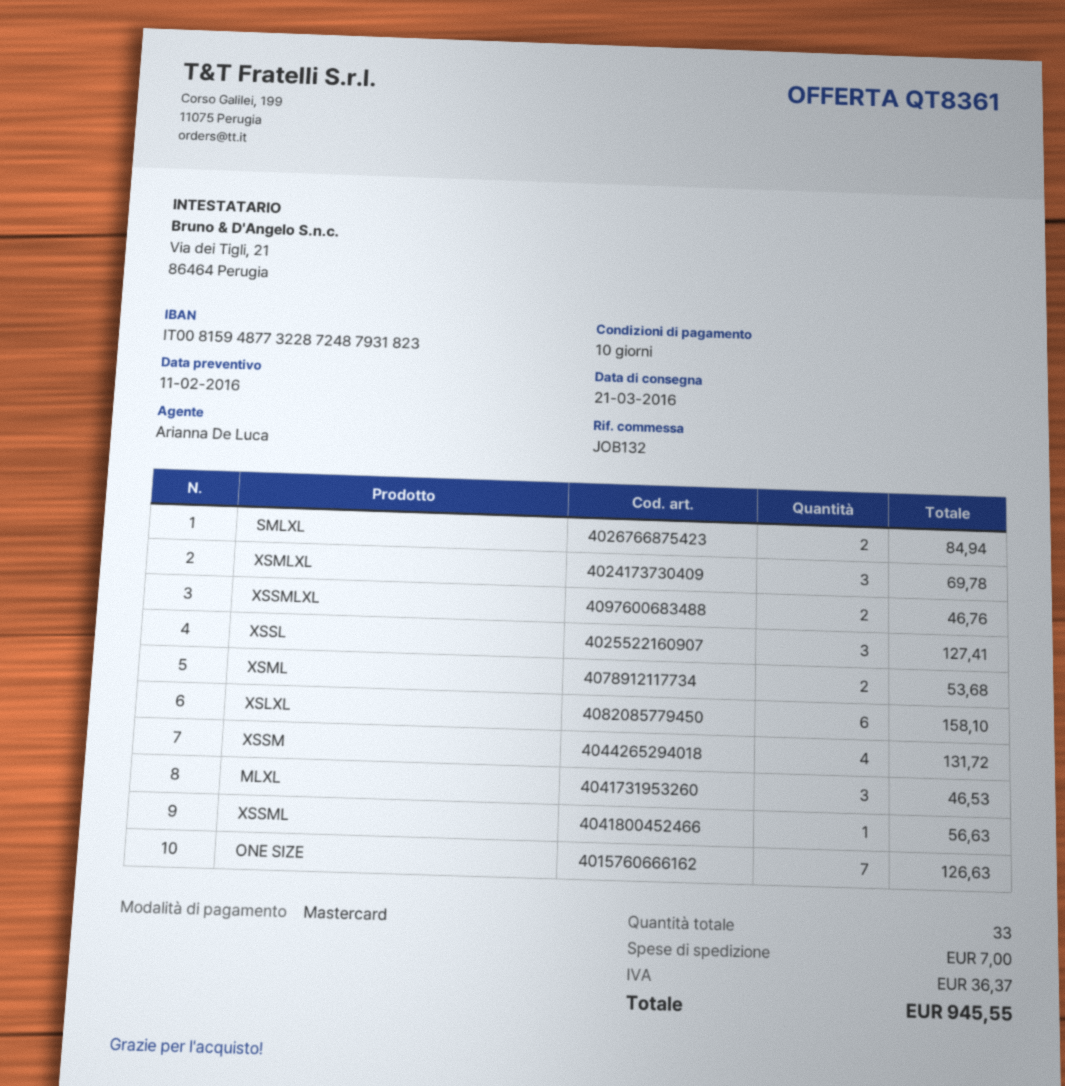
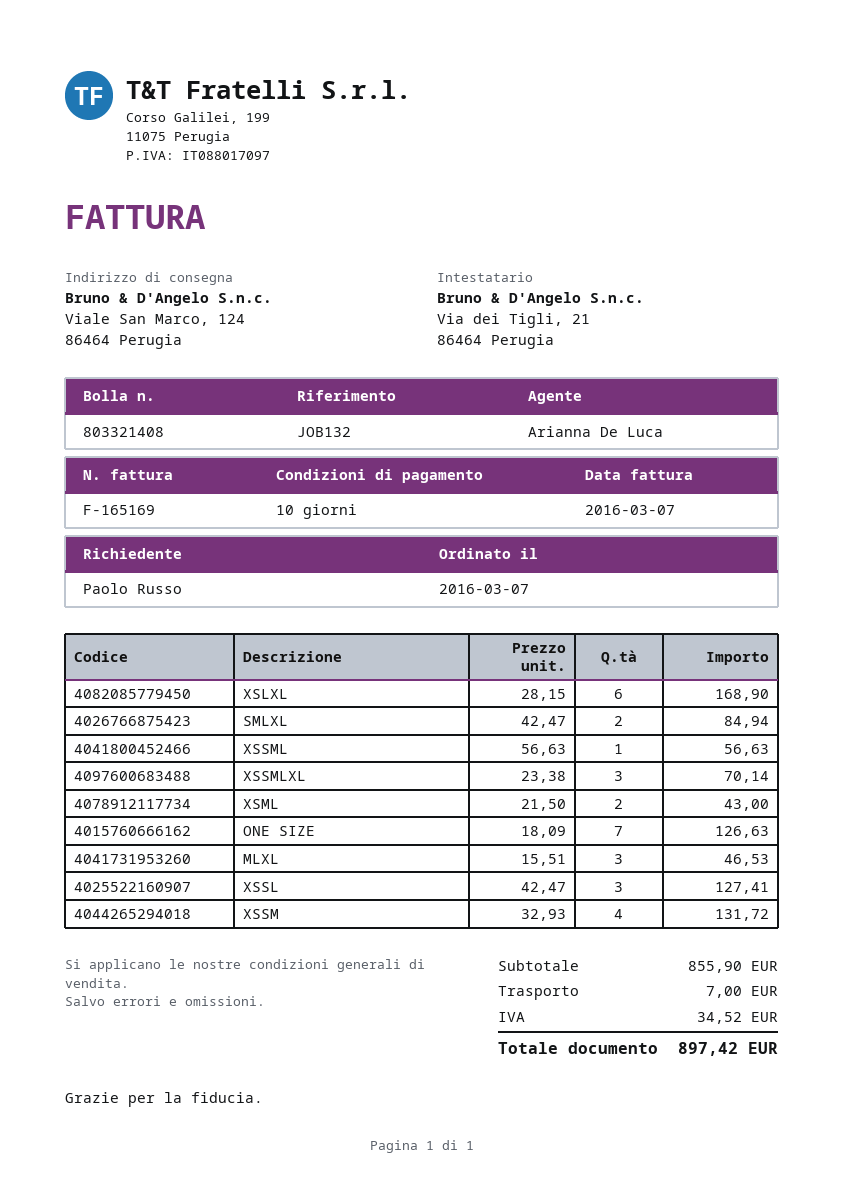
XSMLXL: 3 for 69.78 -> none
XSSMLXL: 2 for 46.76 -> 3 for 70.14
XSML: 2 for 53.68 -> 2 for 43.00
XSLXL: 6 for 158.10 -> 6 for 168.90
tax: 36.37 -> 34.52
total: 945.55 -> 897.42

